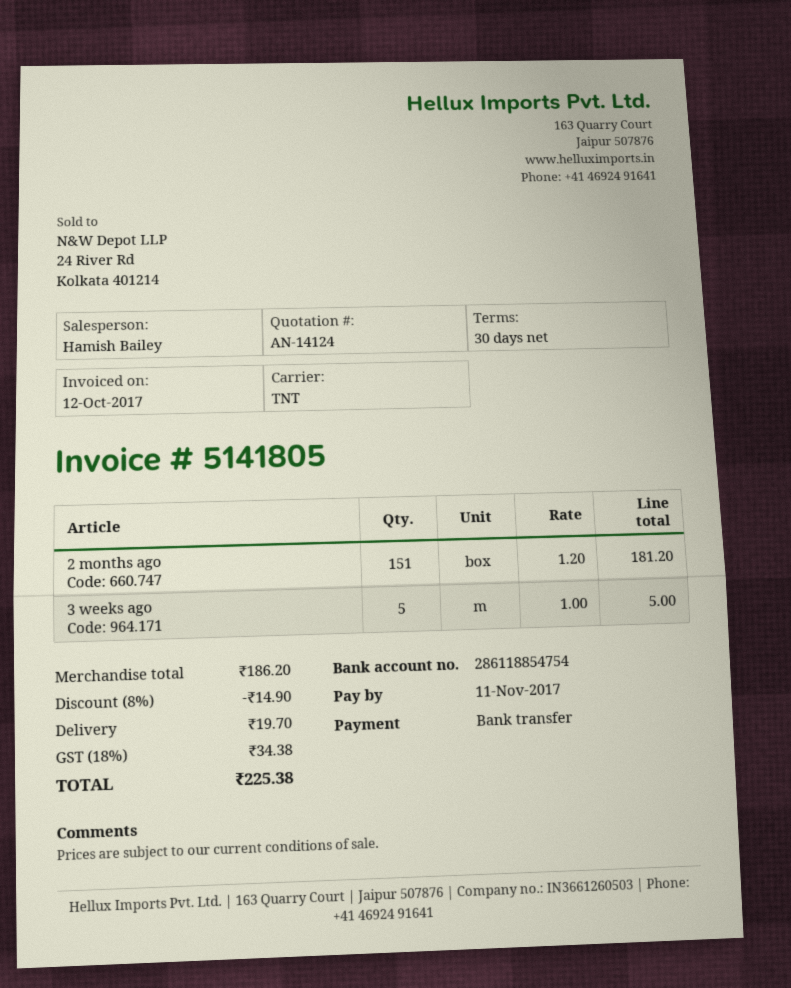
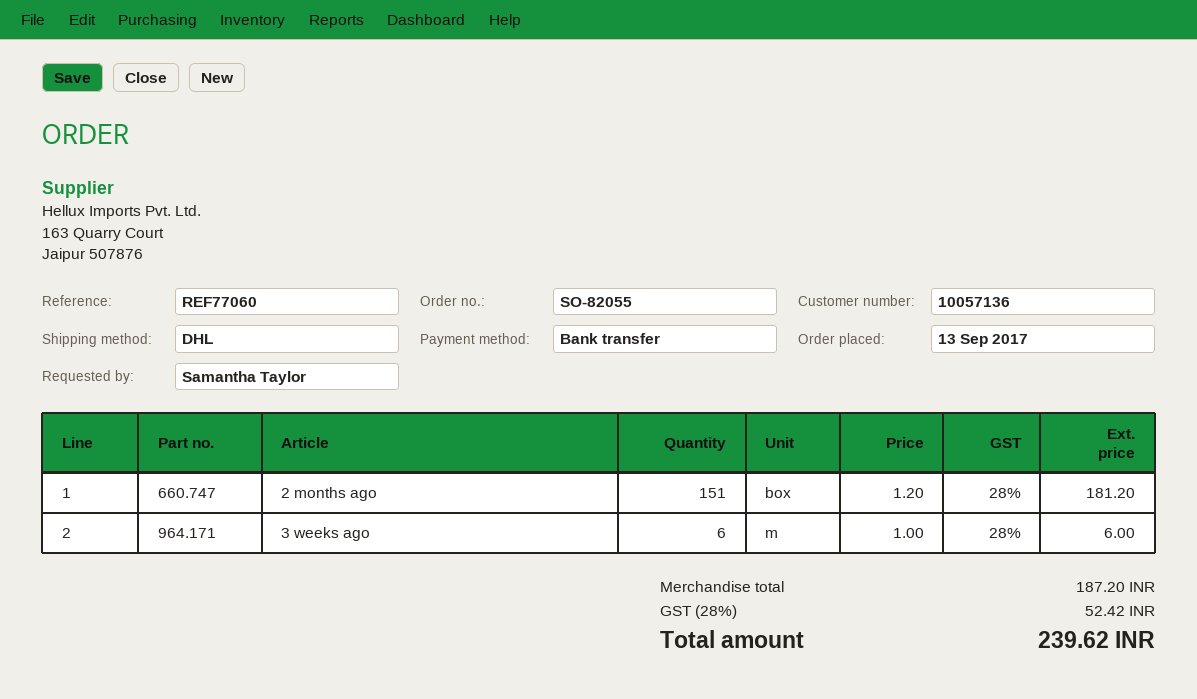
shipping method: TNT -> DHL
3 weeks ago: 5 x 1.00 = 5.00 -> 6 x 1.00 = 6.00
subtotal: 186.20 -> 187.20
discount: 8% = 14.90 -> none
shipping: 19.70 -> none
tax: 18% = 34.38 -> 28% = 52.42
total: 225.38 -> 239.62

